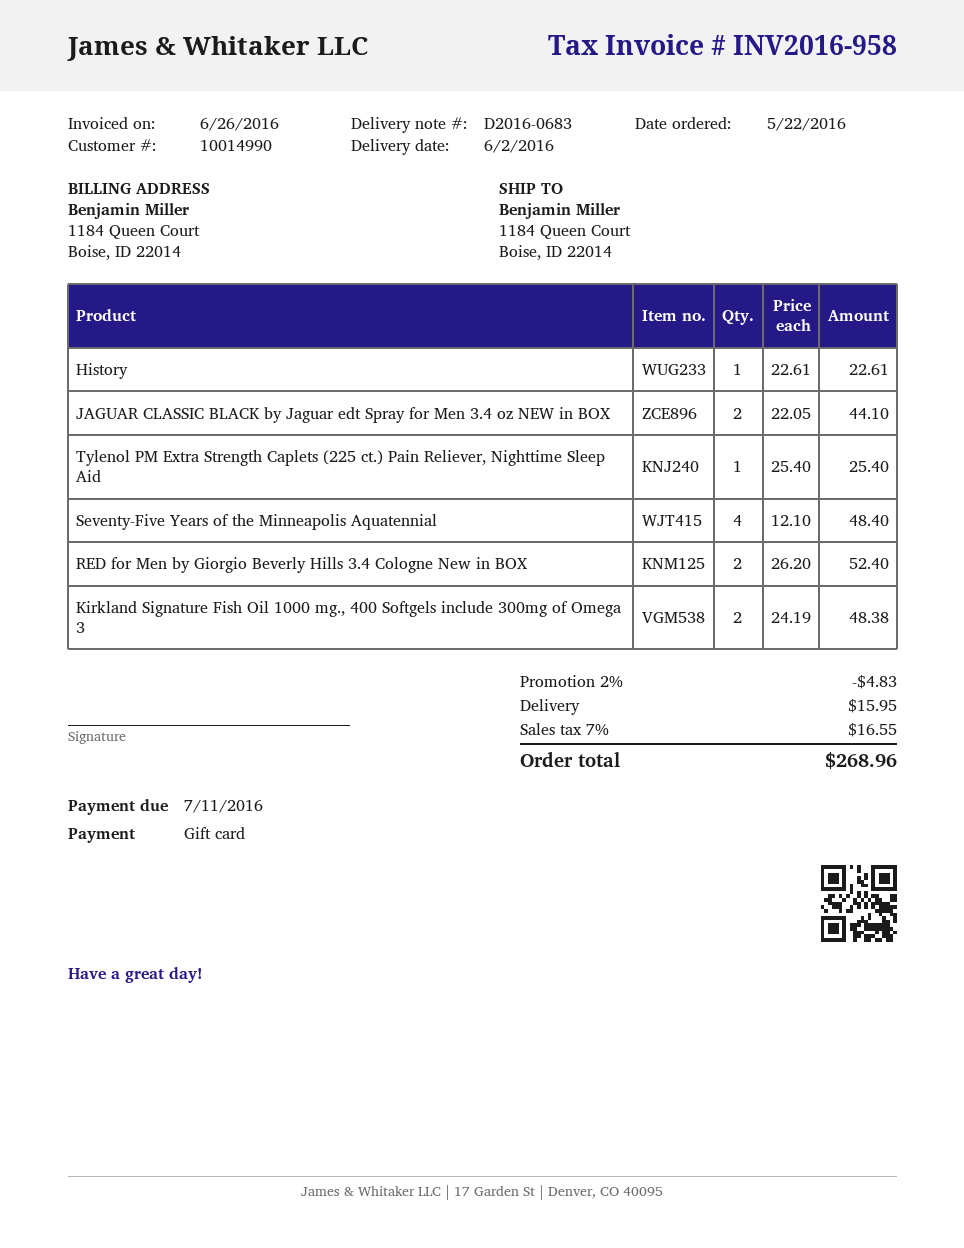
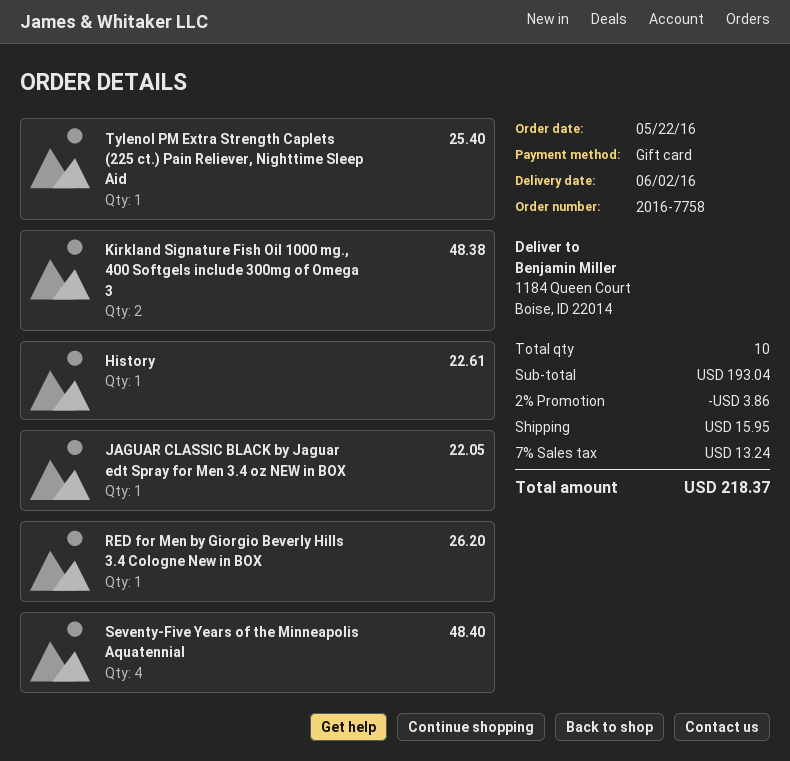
JAGUAR CLASSIC BLACK by Jaguar edt Spray for Men 3.4 oz NEW in BOX: 2 for 44.10 -> 1 for 22.05
RED for Men by Giorgio Beverly Hills 3.4 Cologne New in BOX: 2 for 52.40 -> 1 for 26.20
discount: 2% = 4.83 -> 2% = 3.86
tax: 7% = 16.55 -> 7% = 13.24
total: 268.96 -> 218.37

